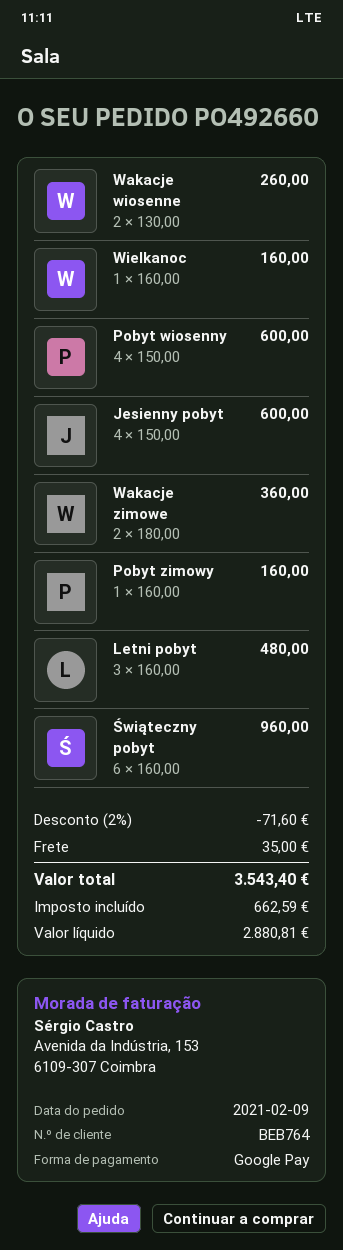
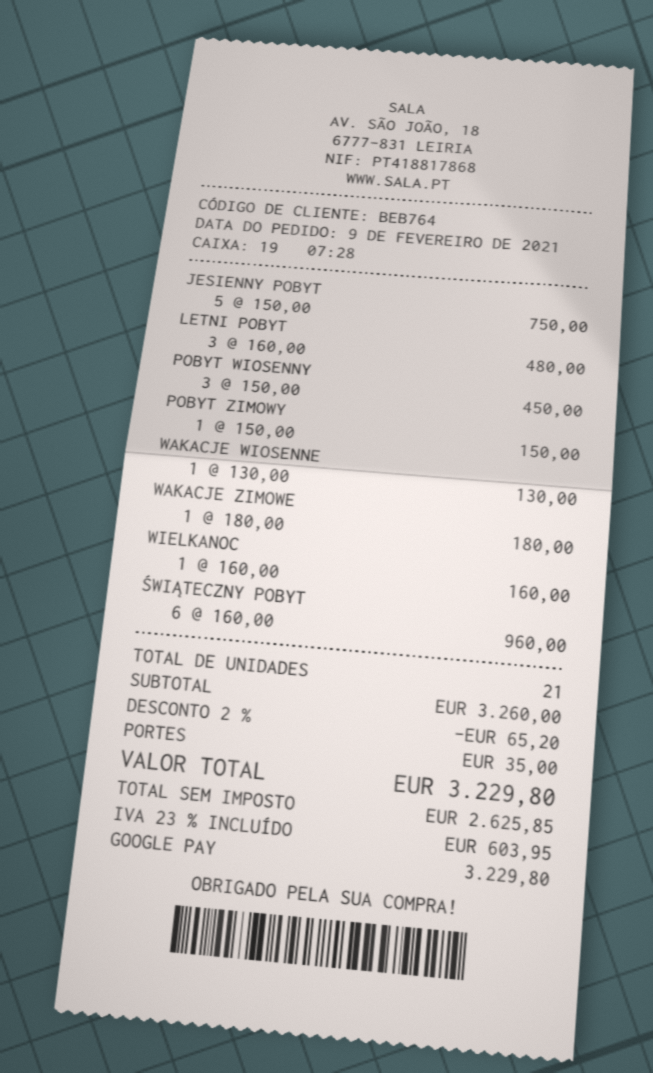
Wakacje wiosenne: 2 x 130.00 = 260.00 -> 1 x 130.00 = 130.00
Pobyt wiosenny: 4 x 150.00 = 600.00 -> 3 x 150.00 = 450.00
Jesienny pobyt: 4 x 150.00 = 600.00 -> 5 x 150.00 = 750.00
Wakacje zimowe: 2 x 180.00 = 360.00 -> 1 x 180.00 = 180.00
Pobyt zimowy: 1 x 160.00 = 160.00 -> 1 x 150.00 = 150.00
discount: 2% = 71.60 -> 2% = 65.20
net: 2880.81 -> 2625.85
tax: 662.59 -> 603.95
total: 3543.40 -> 3229.80

